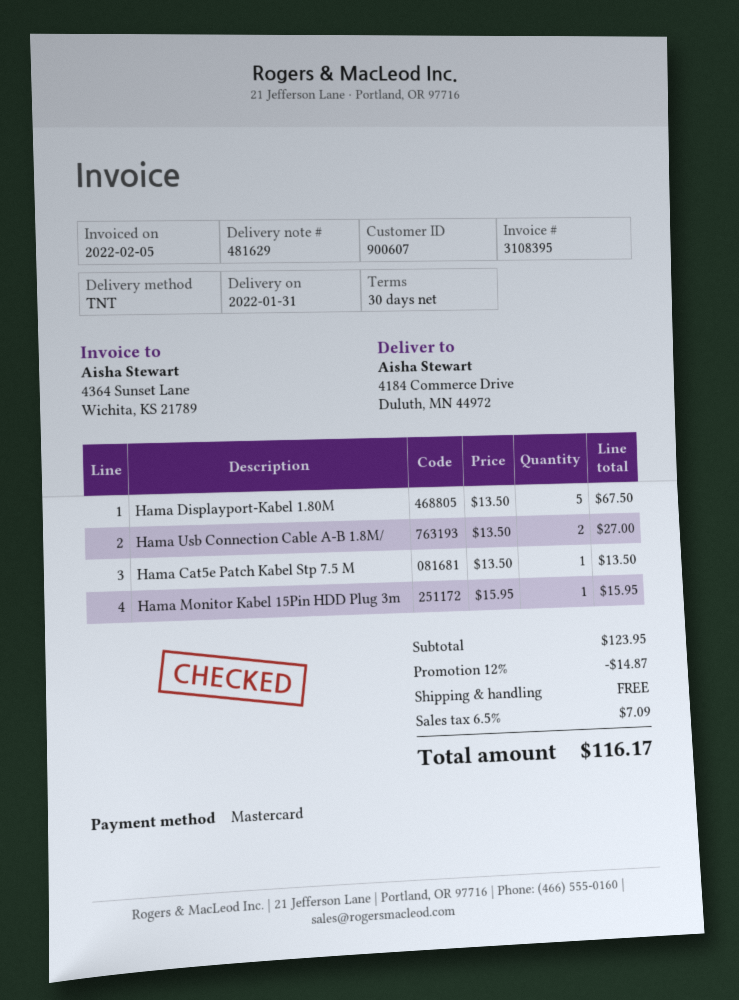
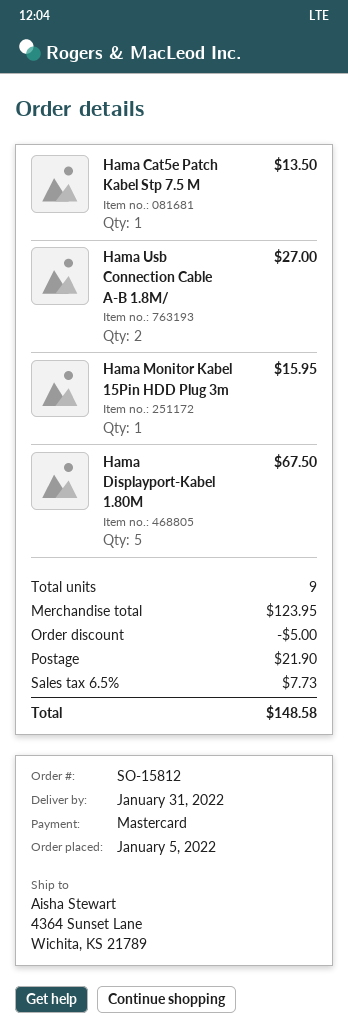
ship to: 4184 Commerce Drive, Duluth, MN 44972 -> 4364 Sunset Lane, Wichita, KS 21789
discount: 14.87 -> 5.00
shipping: 0.00 -> 21.90
tax: 6.5% = 7.09 -> 6.5% = 7.73
total: 116.17 -> 148.58

